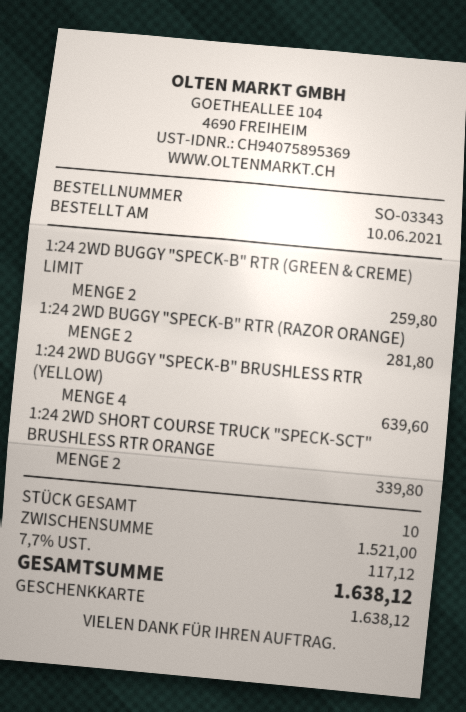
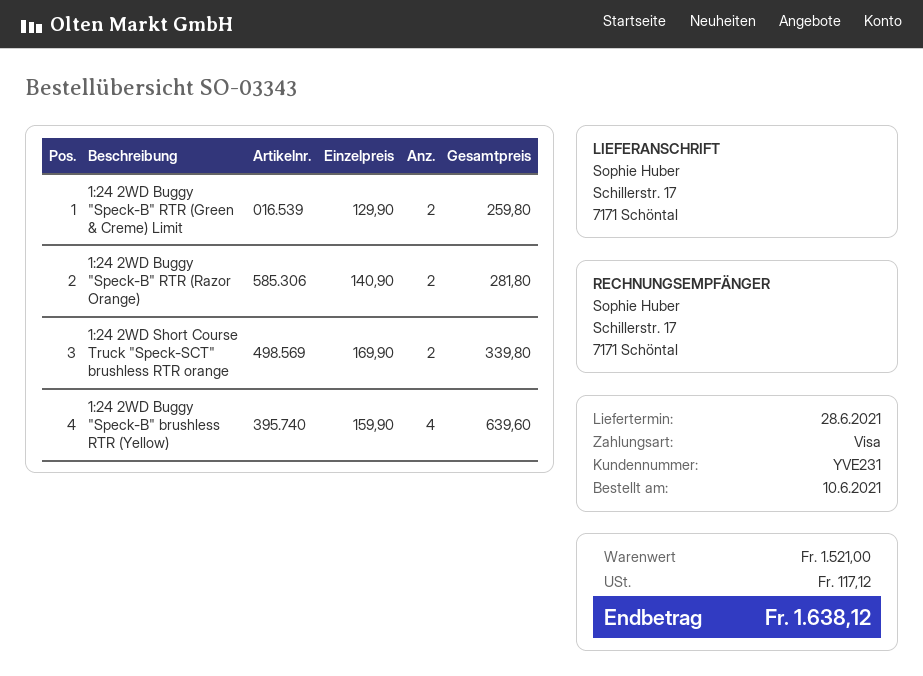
payment method: gift card -> Visa

